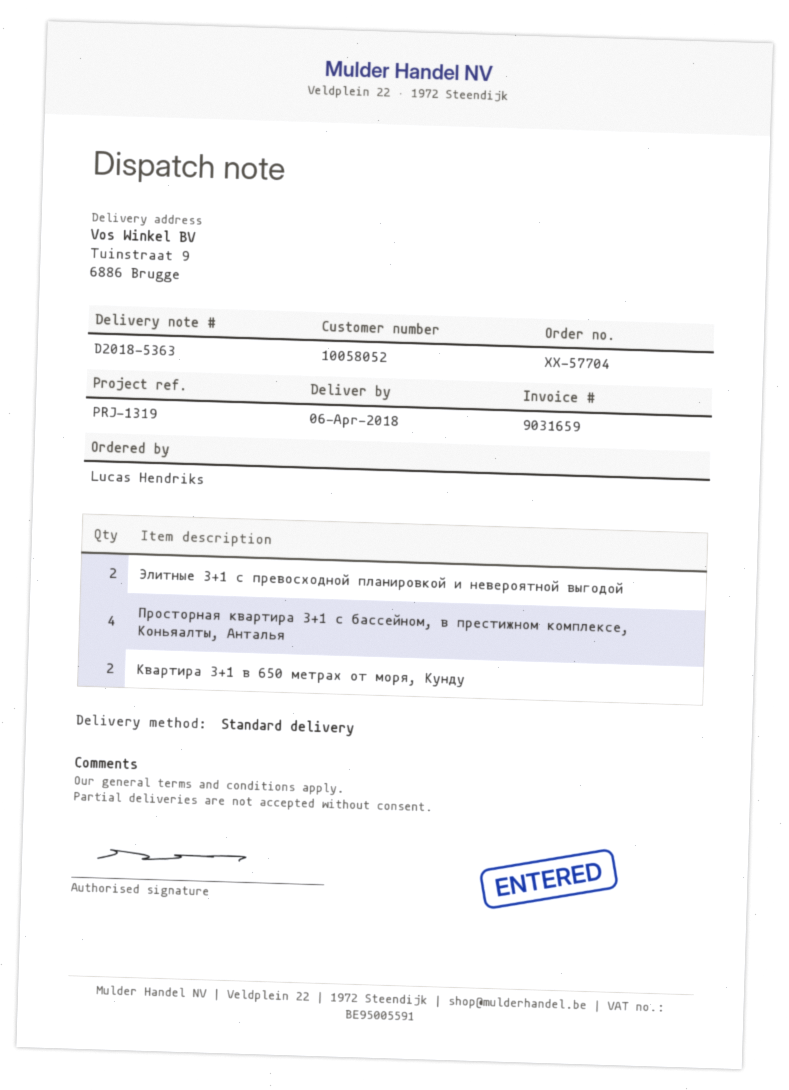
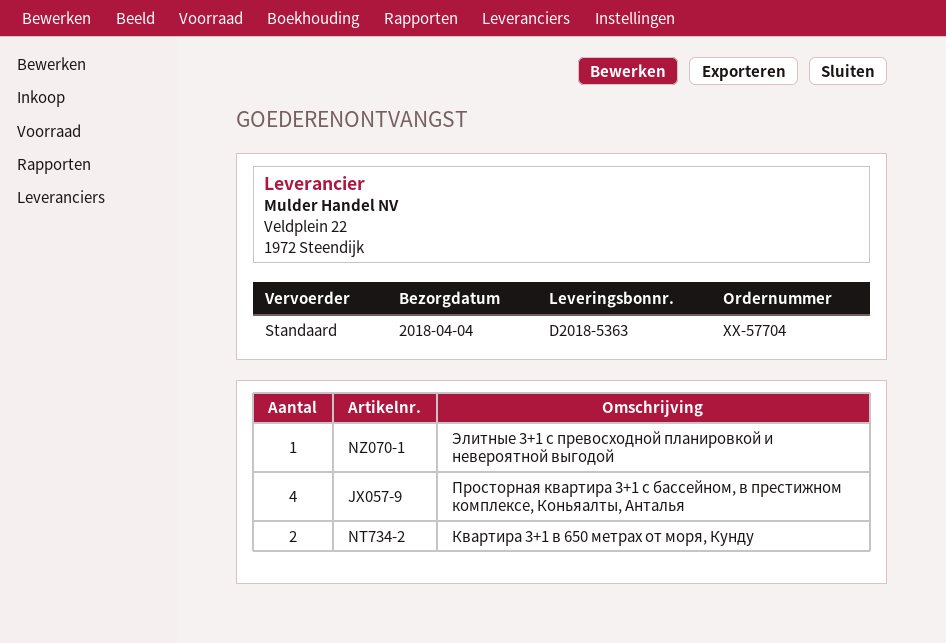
delivery date: 2018-04-06 -> 2018-04-04
Элитные 3+1 с превосходной планировкой и невероятной выгодой: 2 -> 1

